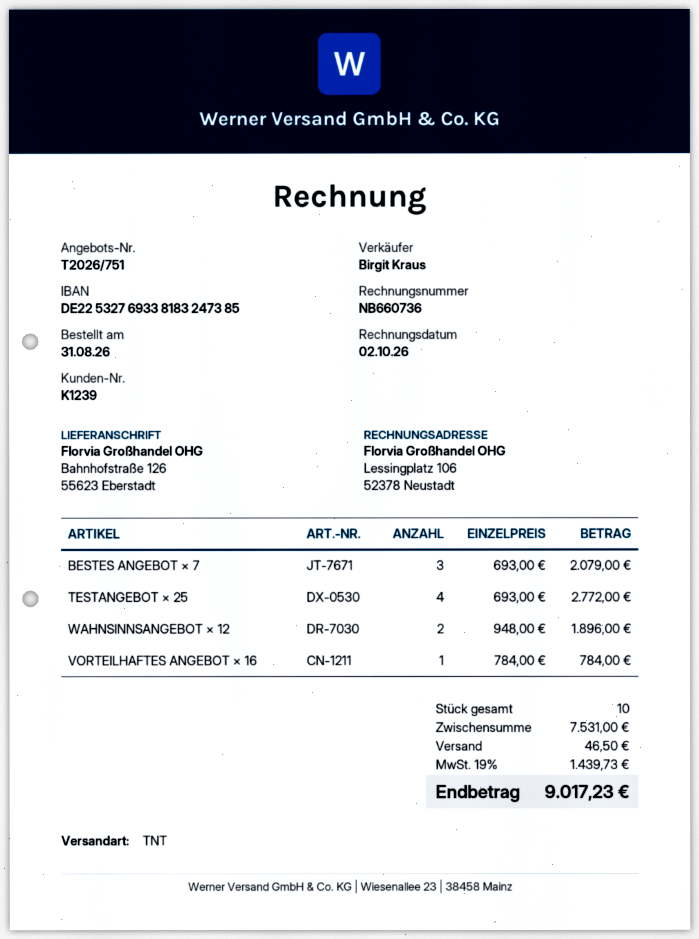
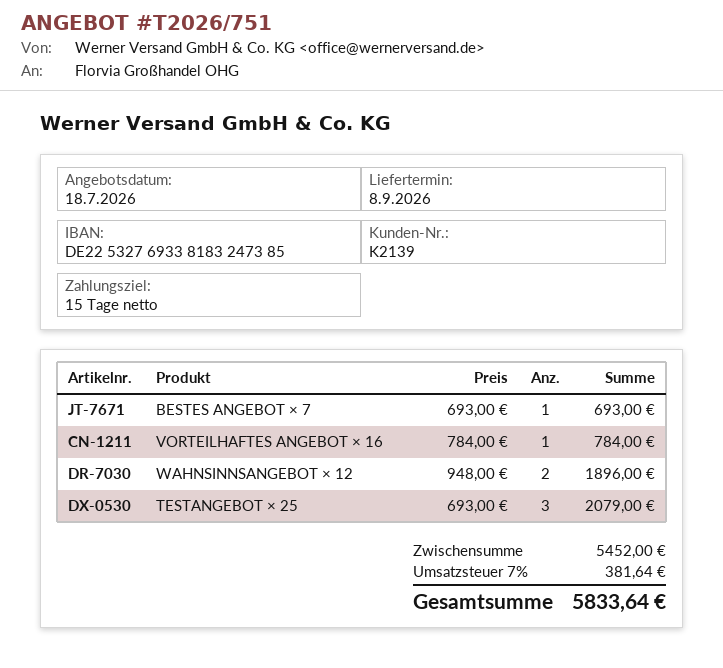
customer number: K1239 -> K2139
BESTES ANGEBOT × 7: 3 x 693.00 = 2079.00 -> 1 x 693.00 = 693.00
TESTANGEBOT × 25: 4 x 693.00 = 2772.00 -> 3 x 693.00 = 2079.00
subtotal: 7531.00 -> 5452.00
shipping: 46.50 -> none
tax: 19% = 1439.73 -> 7% = 381.64
total: 9017.23 -> 5833.64

